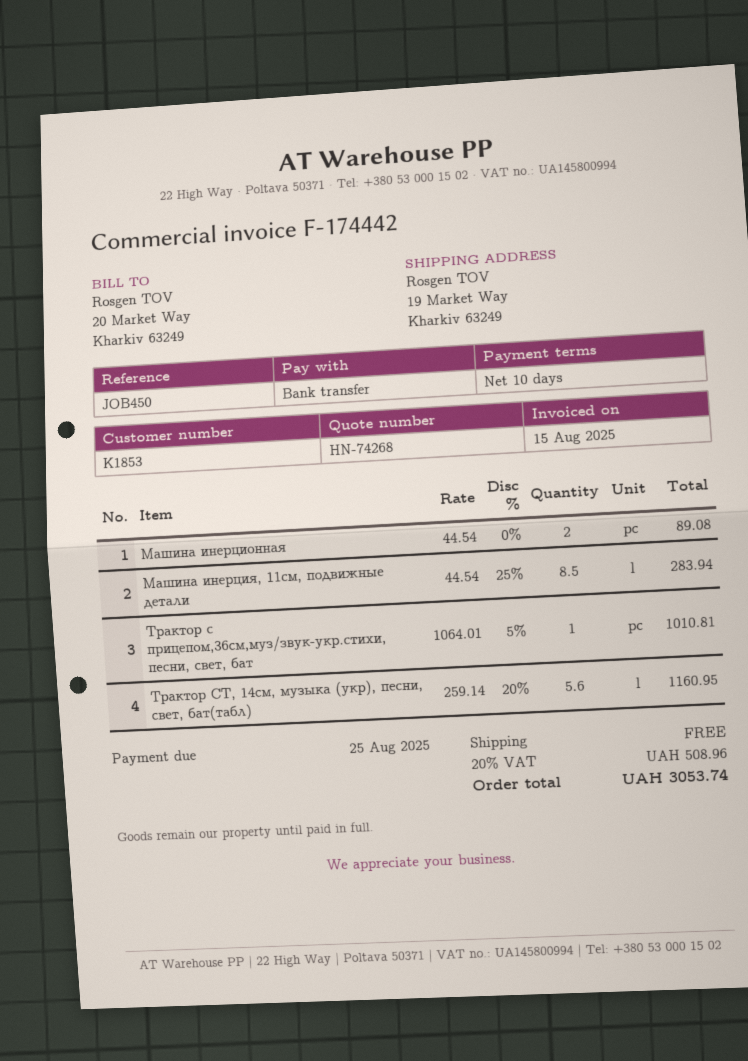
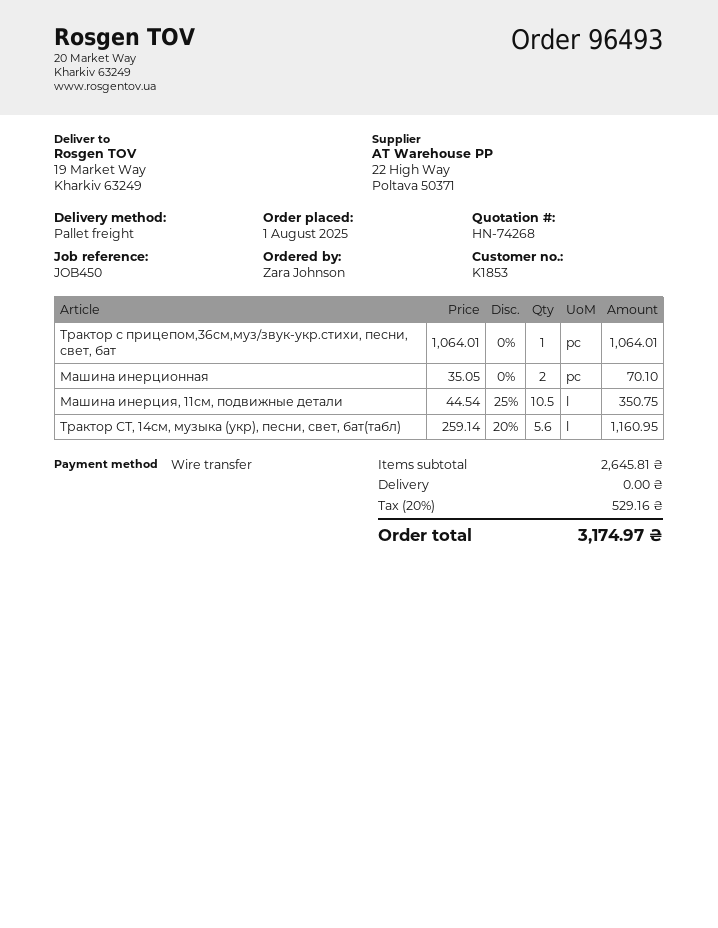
Машина инерционная: 2 x 44.54 = 89.08 -> 2 x 35.05 = 70.10
Машина инерция, 11см, подвижные детали: 8.5 x 44.54 - 25% = 283.94 -> 10.5 x 44.54 - 25% = 350.75
Трактор с прицепом,36см,муз/звук-укр.стихи, песни, свет, бат: 1 x 1064.01 - 5% = 1010.81 -> 1 x 1064.01 = 1064.01
tax: 20% = 508.96 -> 20% = 529.16
total: 3053.74 -> 3174.97

